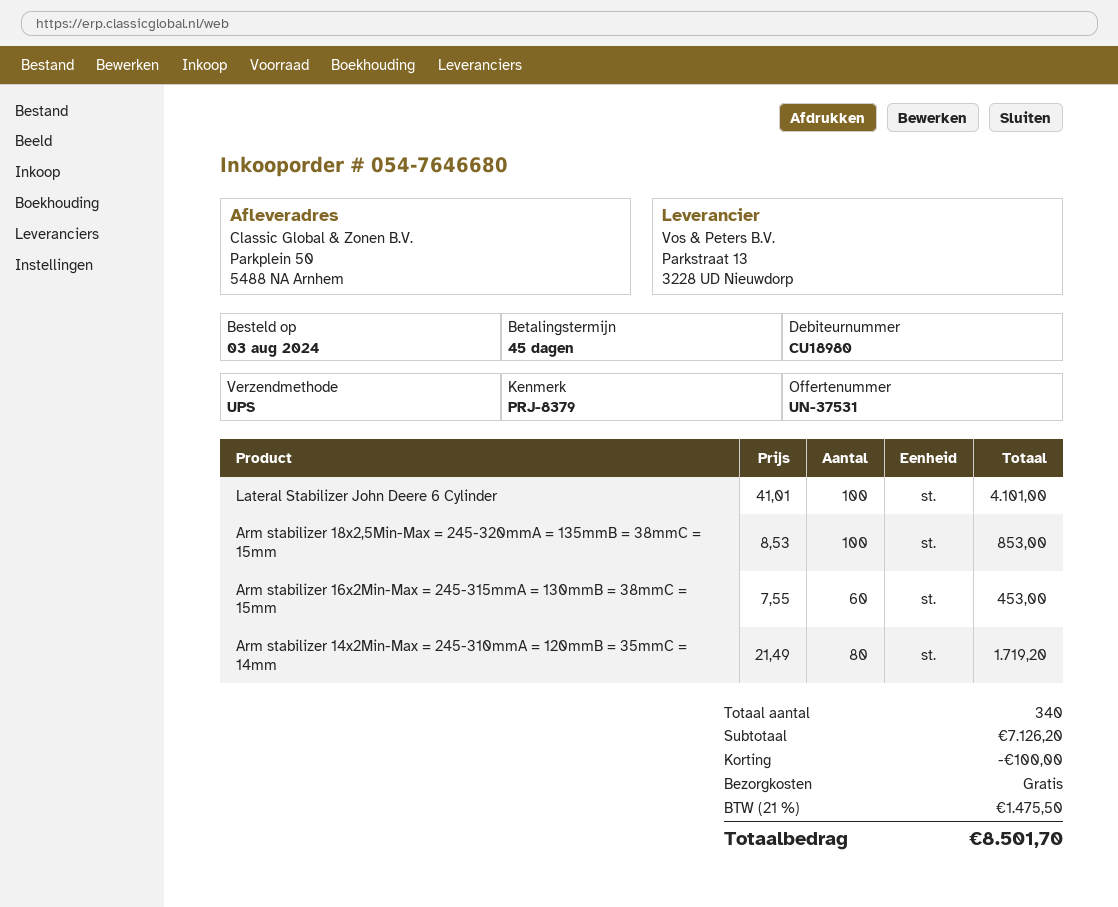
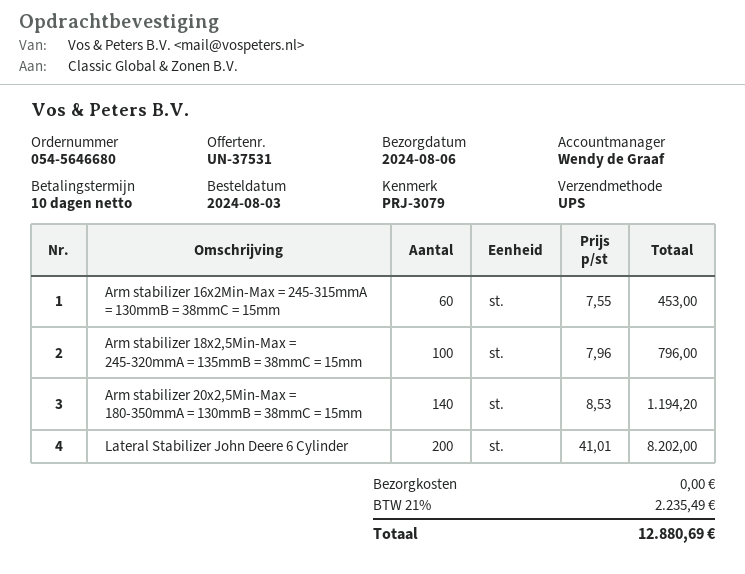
order number: 054-7646680 -> 054-5646680
payment terms: 45 days -> 10 days
reference: PRJ-8379 -> PRJ-3079
Lateral Stabilizer John Deere 6 Cylinder: 100 x 41.01 = 4101.00 -> 200 x 41.01 = 8202.00
Arm stabilizer 18x2,5Min-Max = 245-320mmA = 135mmB = 38mmC = 15mm: 100 x 8.53 = 853.00 -> 100 x 7.96 = 796.00
Arm stabilizer 14x2Min-Max = 245-310mmA = 120mmB = 35mmC = 14mm: 80 x 21.49 = 1719.20 -> none
Arm stabilizer 20x2,5Min-Max = 180-350mmA = 130mmB = 38mmC = 15mm: none -> 140 x 8.53 = 1194.20
discount: 100.00 -> none
tax: 21% = 1475.50 -> 21% = 2235.49
total: 8501.70 -> 12880.69

